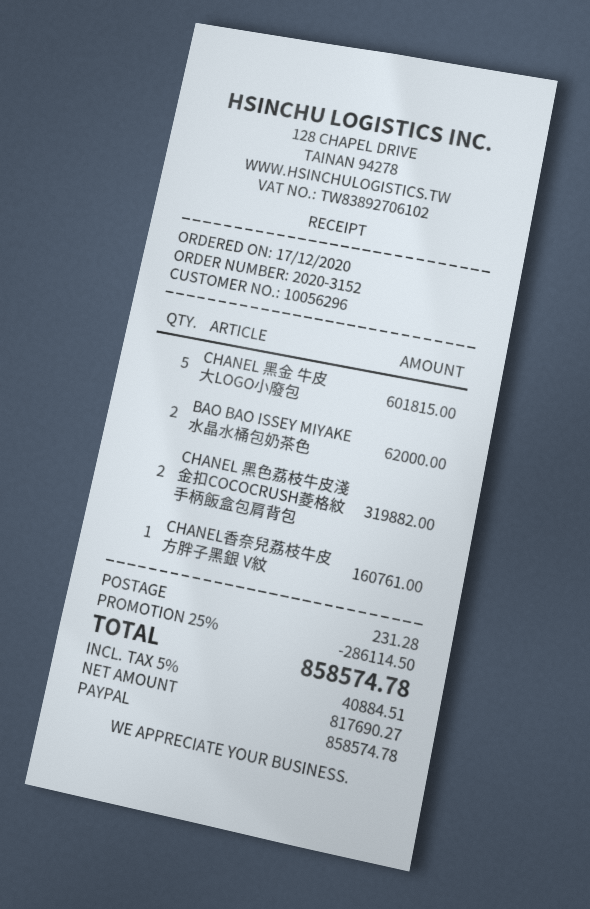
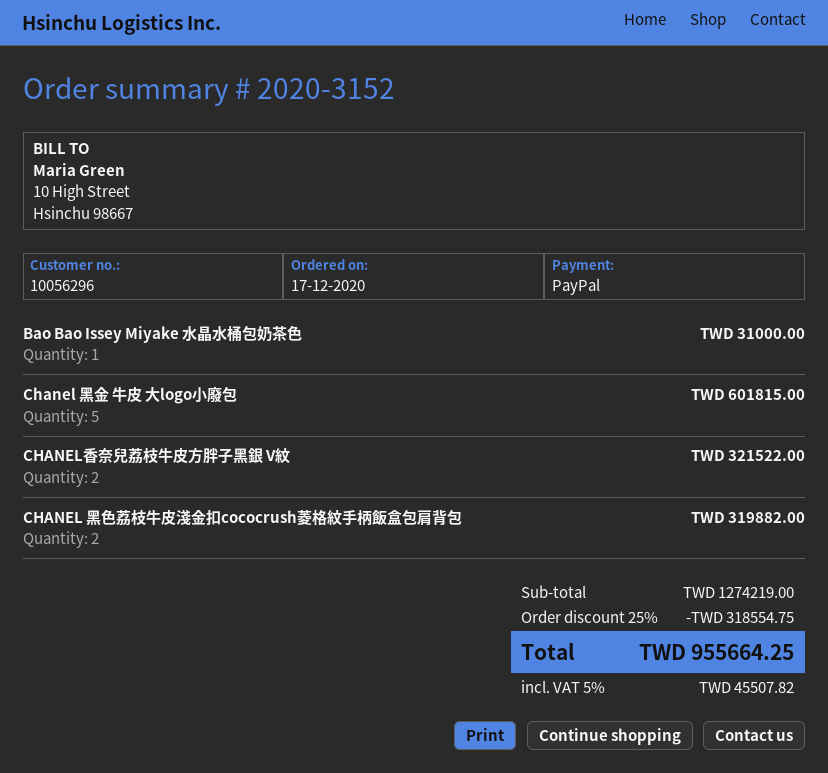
BAO BAO ISSEY MIYAKE 水晶水桶包奶茶色: 2 for 62000.00 -> 1 for 31000.00
CHANEL香奈兒荔枝牛皮方胖子黑銀 V紋: 1 for 160761.00 -> 2 for 321522.00
discount: 25% = 286114.50 -> 25% = 318554.75
shipping: 231.28 -> none
tax: 5% = 40884.51 -> 5% = 45507.82
total: 858574.78 -> 955664.25

